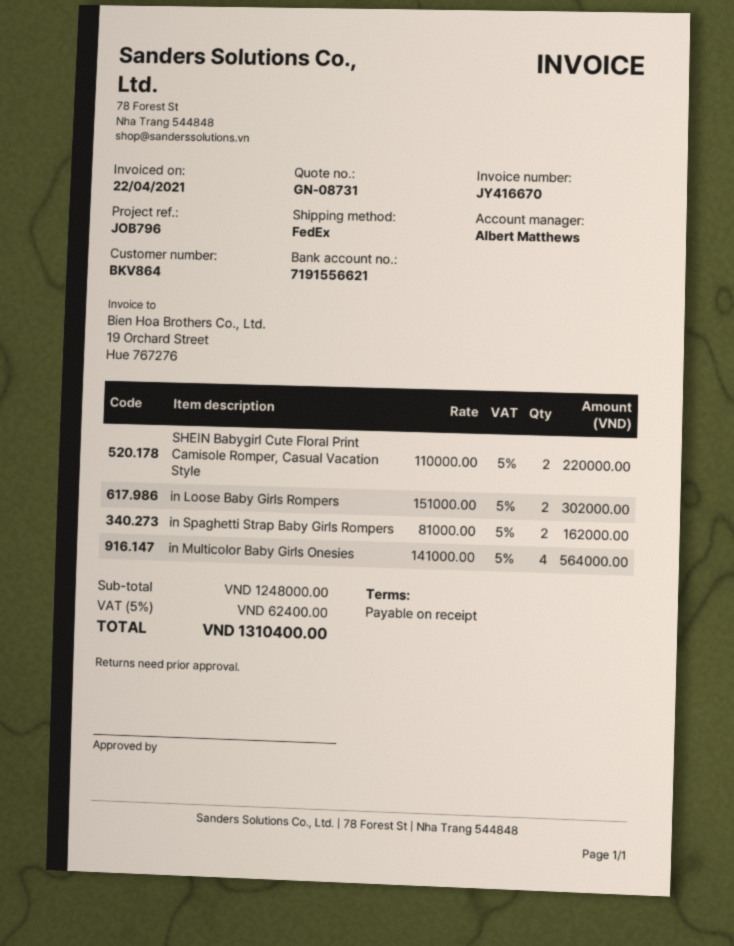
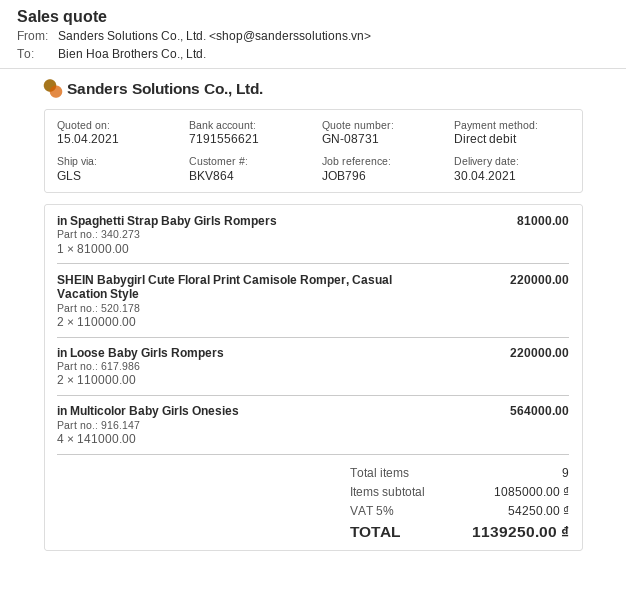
shipping method: FedEx -> GLS
in Loose Baby Girls Rompers: 2 x 151000.00 = 302000.00 -> 2 x 110000.00 = 220000.00
in Spaghetti Strap Baby Girls Rompers: 2 x 81000.00 = 162000.00 -> 1 x 81000.00 = 81000.00
subtotal: 1248000.00 -> 1085000.00
tax: 5% = 62400.00 -> 5% = 54250.00
total: 1310400.00 -> 1139250.00

